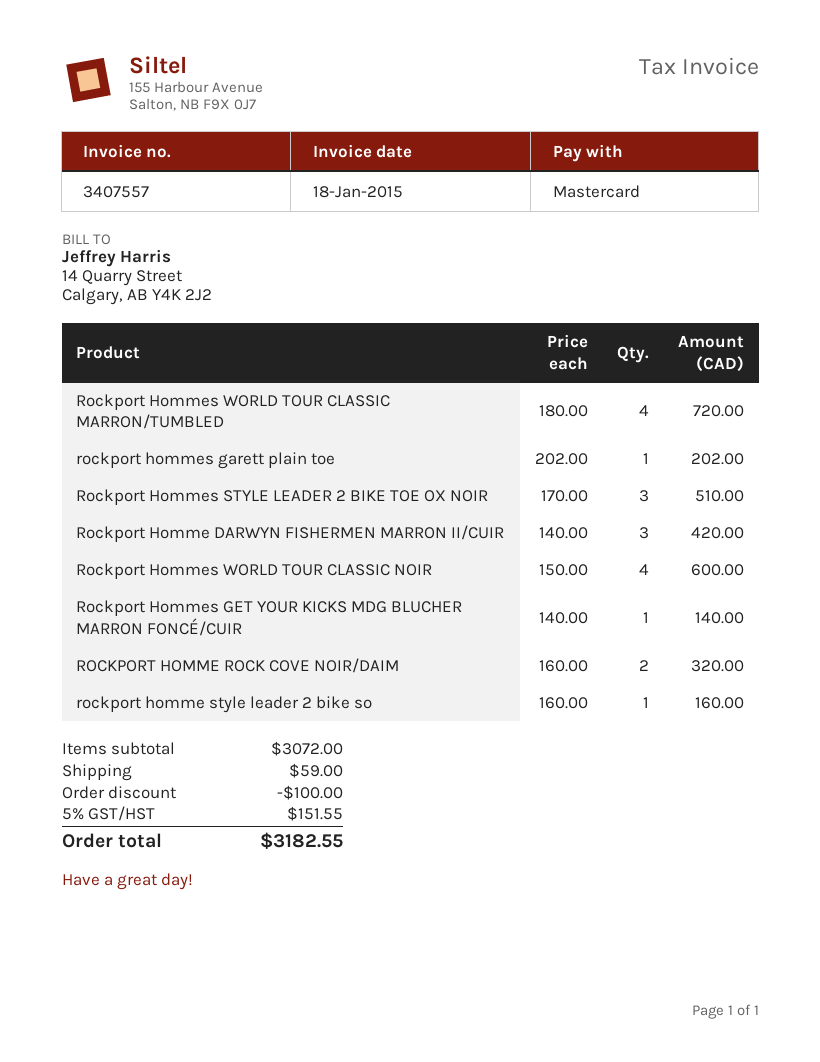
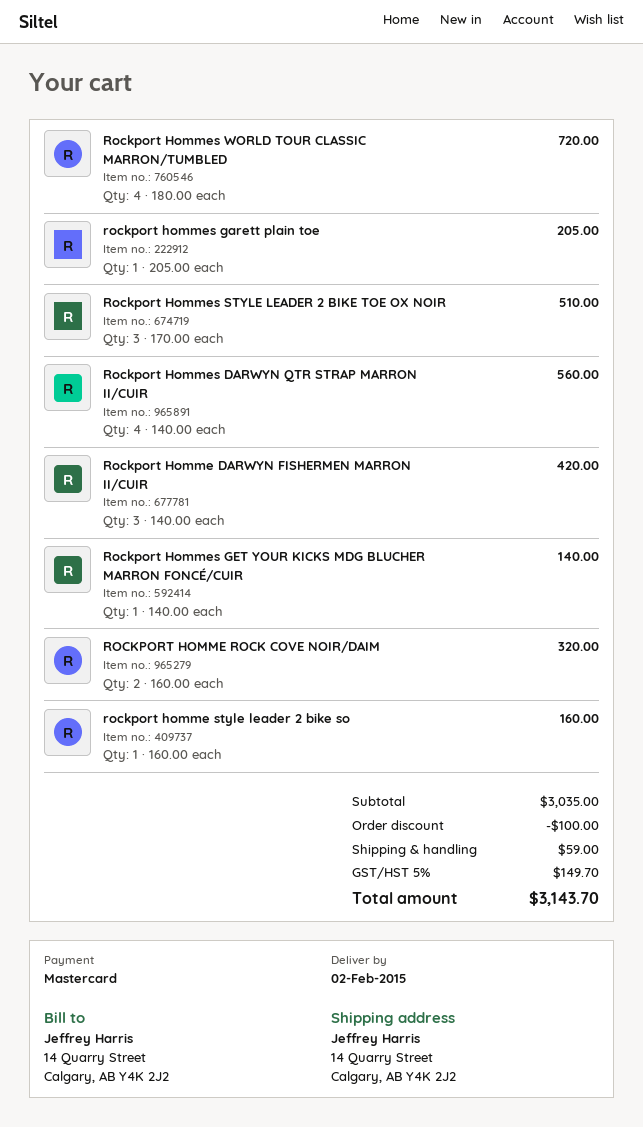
rockport hommes garett plain toe: 1 x 202.00 = 202.00 -> 1 x 205.00 = 205.00
Rockport Hommes WORLD TOUR CLASSIC NOIR: 4 x 150.00 = 600.00 -> none
Rockport Hommes DARWYN QTR STRAP MARRON II/CUIR: none -> 4 x 140.00 = 560.00
subtotal: 3072.00 -> 3035.00
tax: 5% = 151.55 -> 5% = 149.70
total: 3182.55 -> 3143.70

